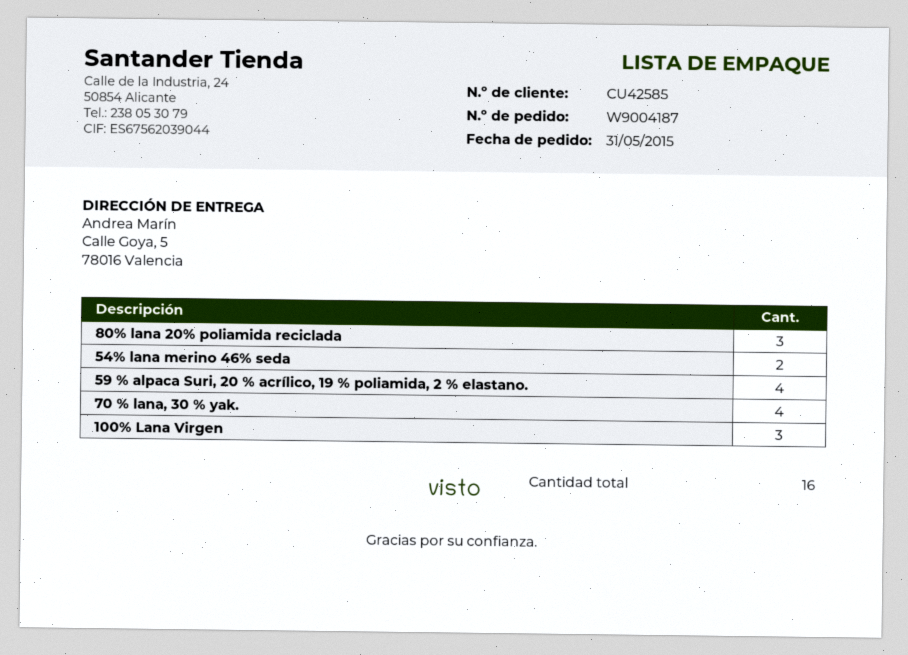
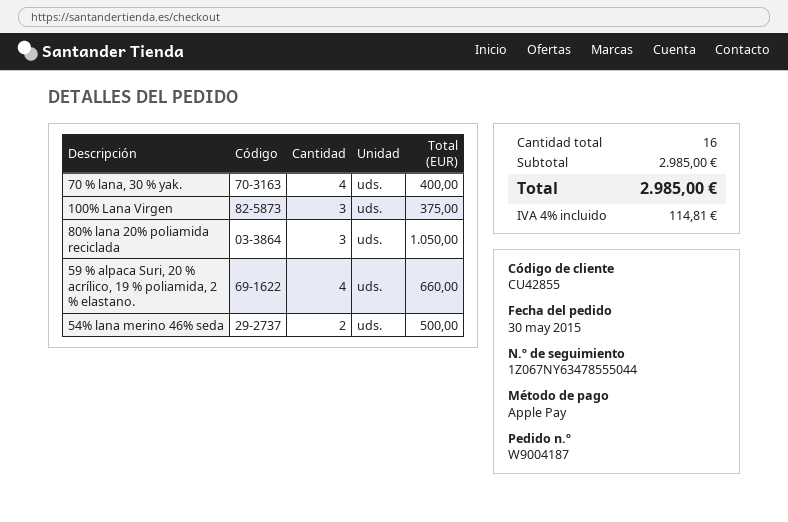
order date: 2015-05-31 -> 2015-05-30
customer number: CU42585 -> CU42855

